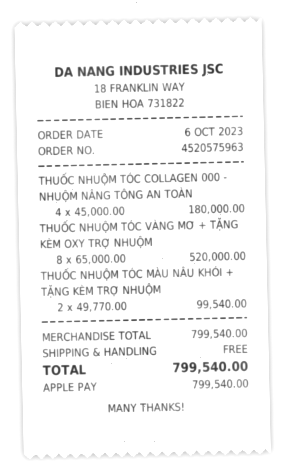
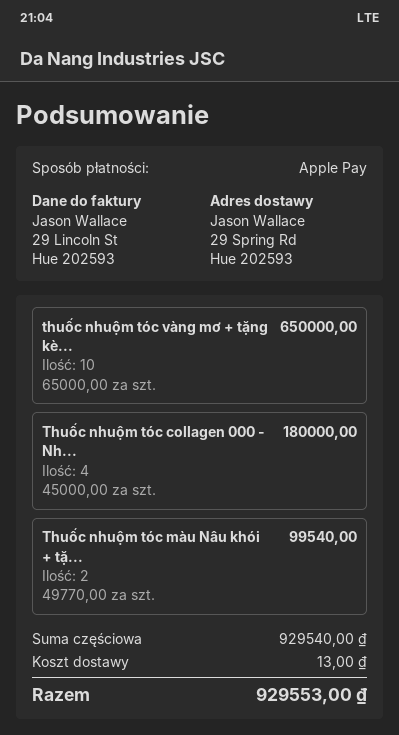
THUỐC NHUỘM TÓC VÀNG MƠ + TẶNG KÈM OXY TRỢ NHUỘM: 8 x 65000.00 = 520000.00 -> 10 x 65000.00 = 650000.00
subtotal: 799540.00 -> 929540.00
shipping: 0.00 -> 13.00
total: 799540.00 -> 929553.00

